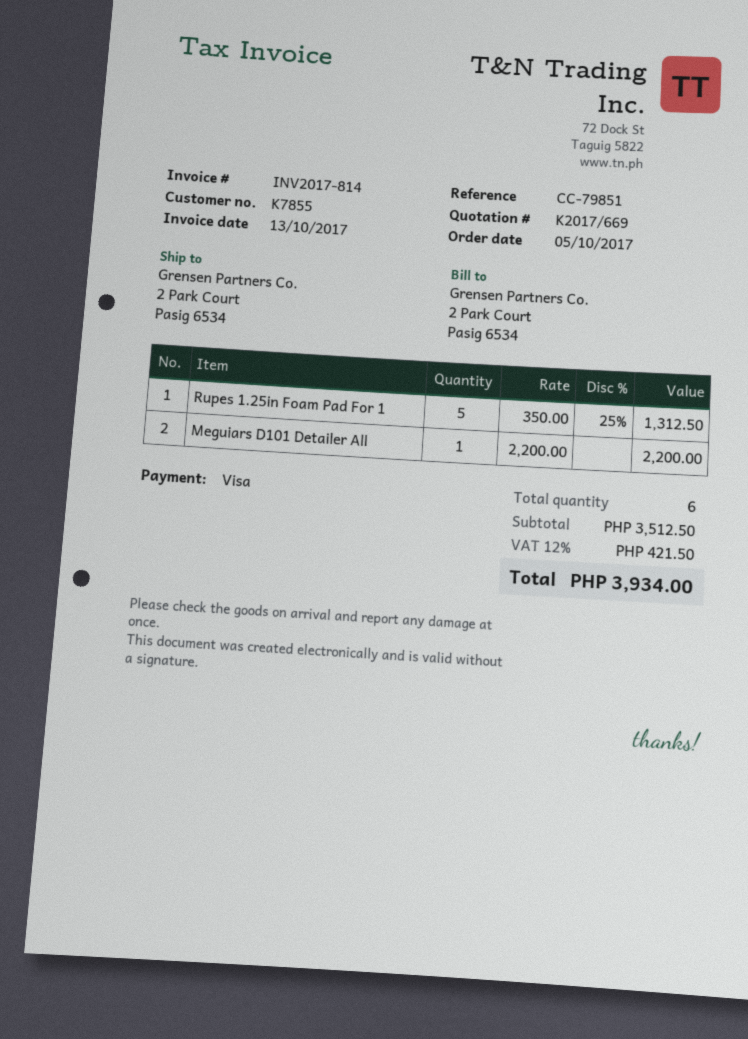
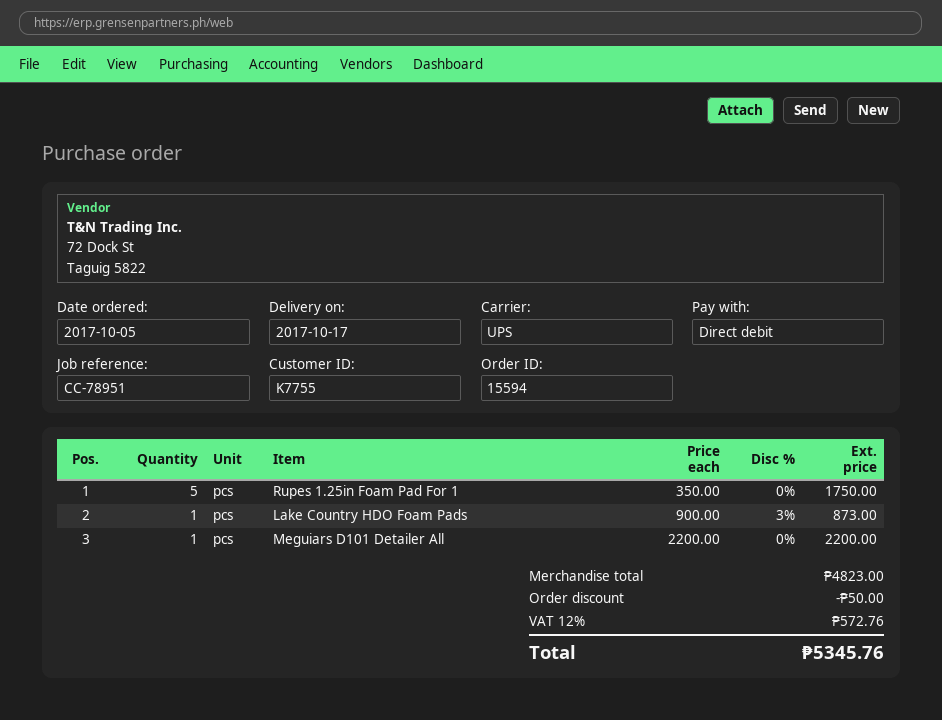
customer number: K7855 -> K7755
reference: CC-79851 -> CC-78951
payment method: Visa -> direct debit
Rupes 1.25in Foam Pad For 1: 5 x 350.00 - 25% = 1312.50 -> 5 x 350.00 = 1750.00
Lake Country HDO Foam Pads: none -> 1 x 900.00 - 3% = 873.00
subtotal: 3512.50 -> 4823.00
discount: none -> 50.00
tax: 12% = 421.50 -> 12% = 572.76
total: 3934.00 -> 5345.76

